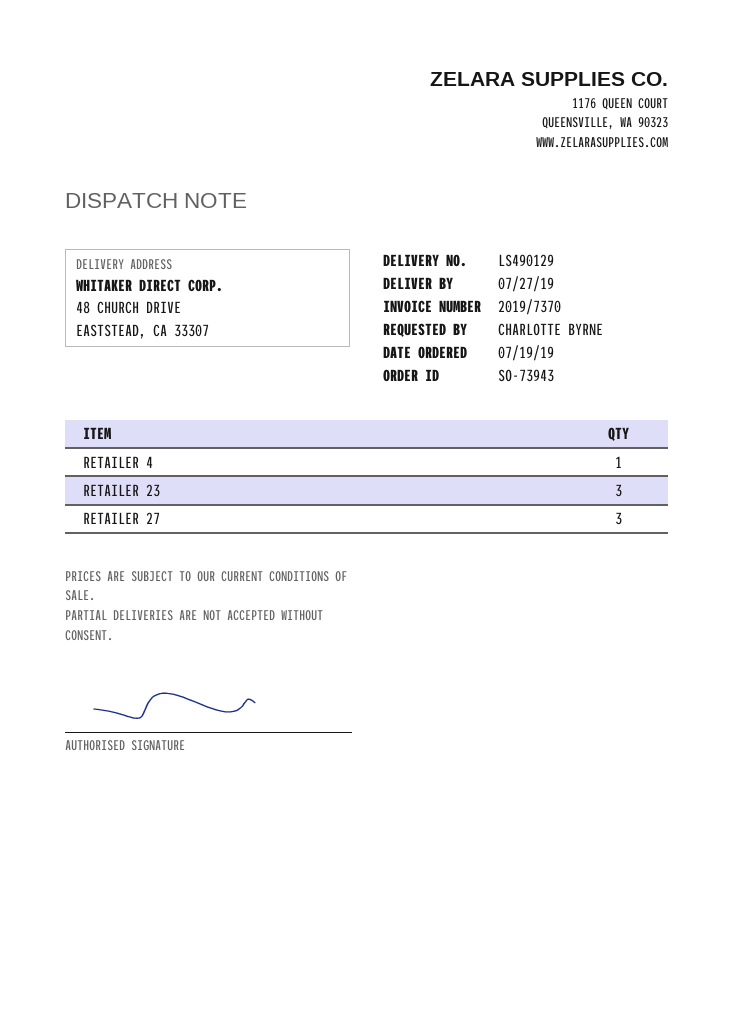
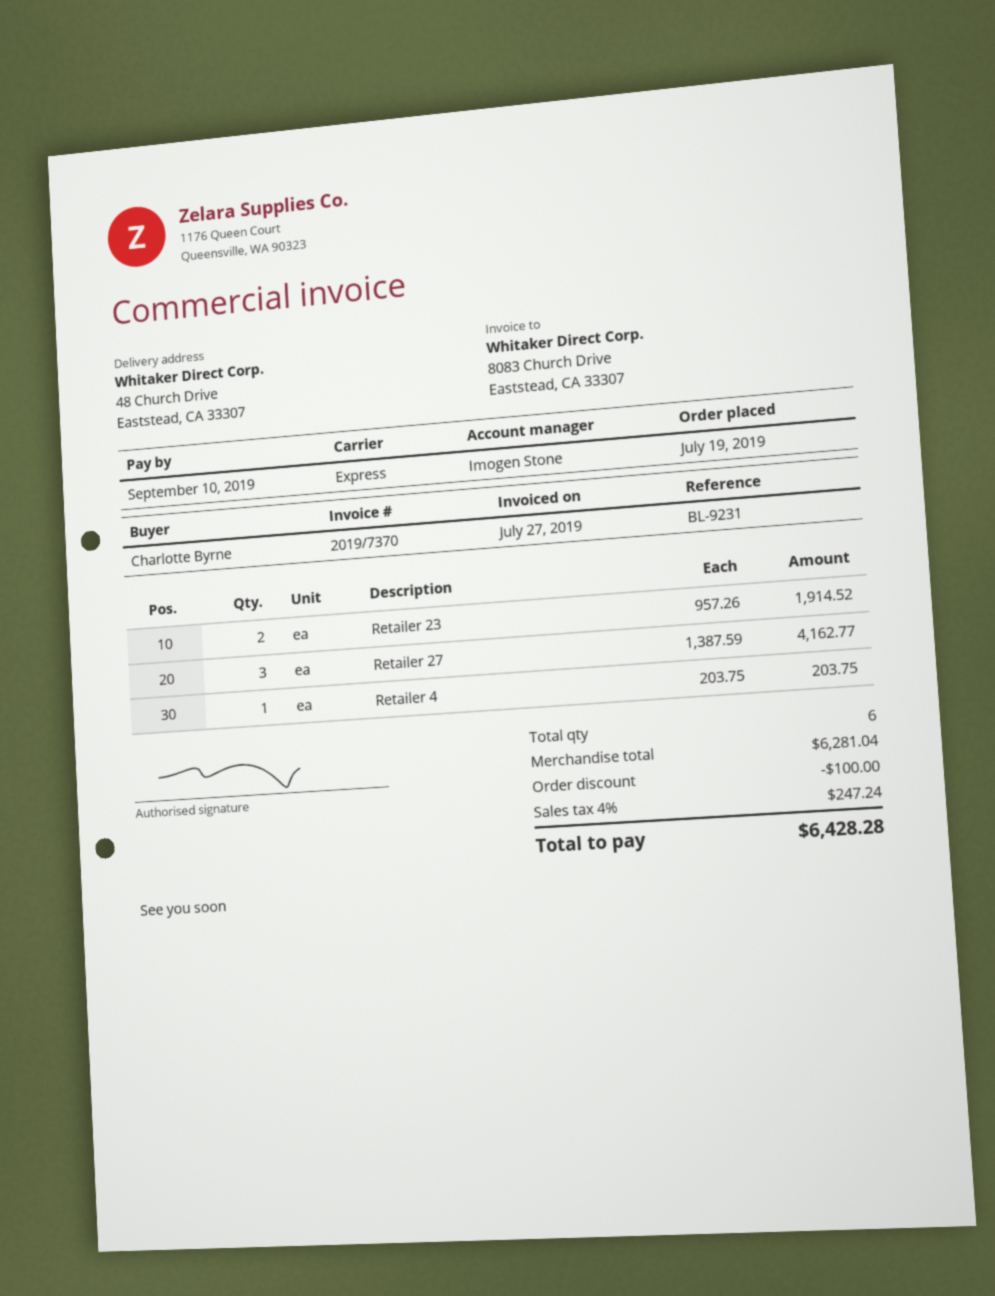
RETAILER 23: 3 -> 2

